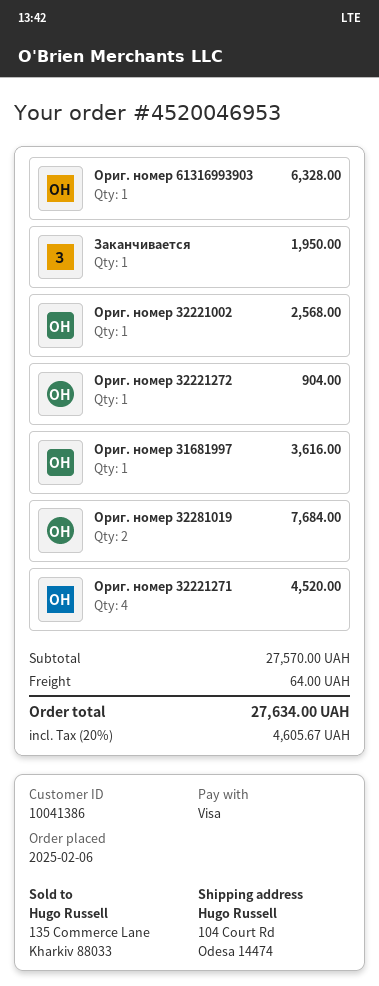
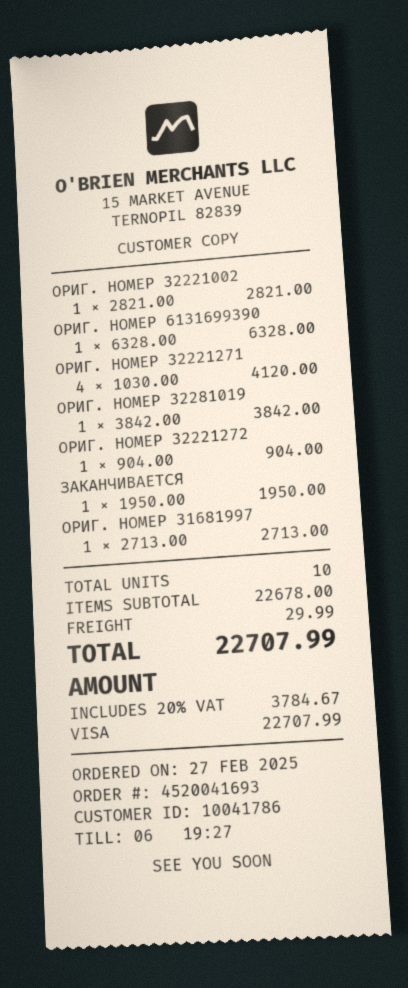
order number: 4520046953 -> 4520041693
order date: 2025-02-06 -> 2025-02-27
customer number: 10041386 -> 10041786
Ориг. номер 32221002: 1 for 2568.00 -> 1 for 2821.00
Ориг. номер 31681997: 1 for 3616.00 -> 1 for 2713.00
Ориг. номер 32281019: 2 for 7684.00 -> 1 for 3842.00
Ориг. номер 32221271: 4 for 4520.00 -> 4 for 4120.00
subtotal: 27570.00 -> 22678.00
shipping: 64.00 -> 29.99
tax: 20% = 4605.67 -> 20% = 3784.67
total: 27634.00 -> 22707.99

